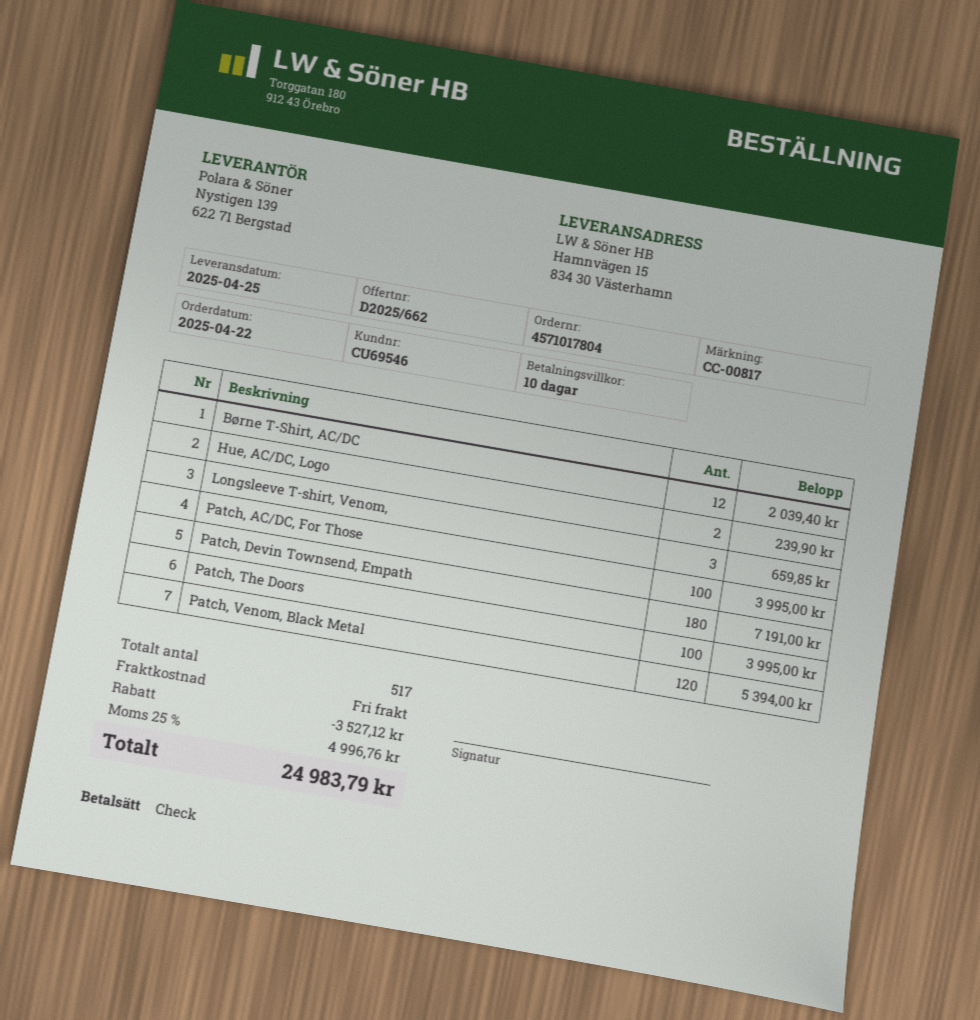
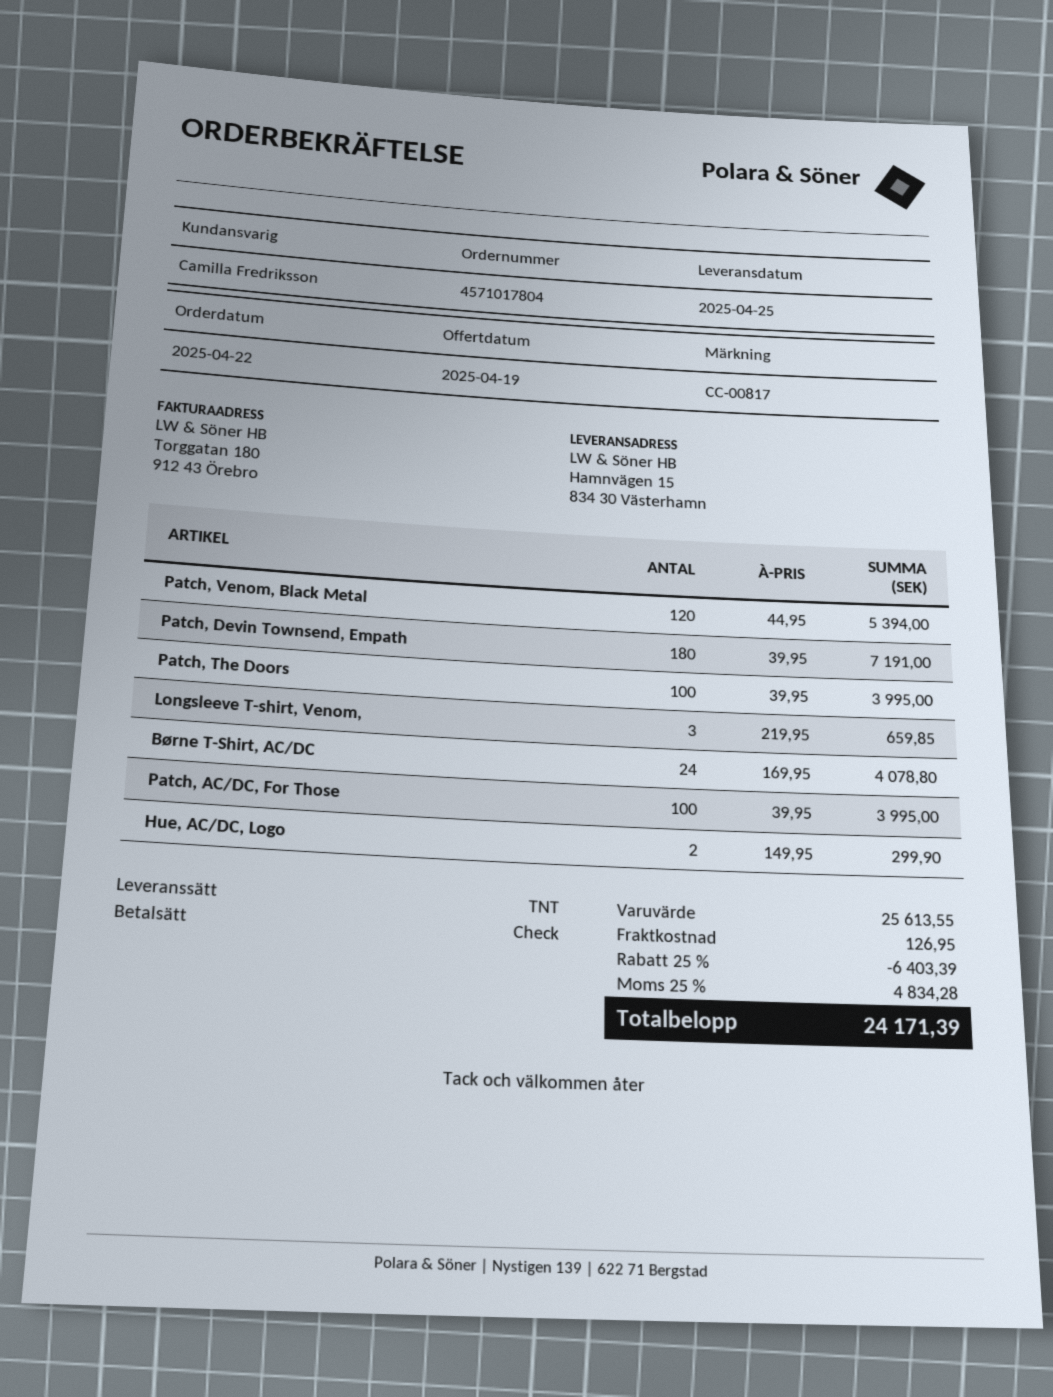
Børne T-Shirt, AC/DC: 12 for 2039.40 -> 24 for 4078.80
Hue, AC/DC, Logo: 2 for 239.90 -> 2 for 299.90
discount: 3527.12 -> 6403.39
shipping: 0.00 -> 126.95
tax: 25% = 4996.76 -> 25% = 4834.28
total: 24983.79 -> 24171.39

